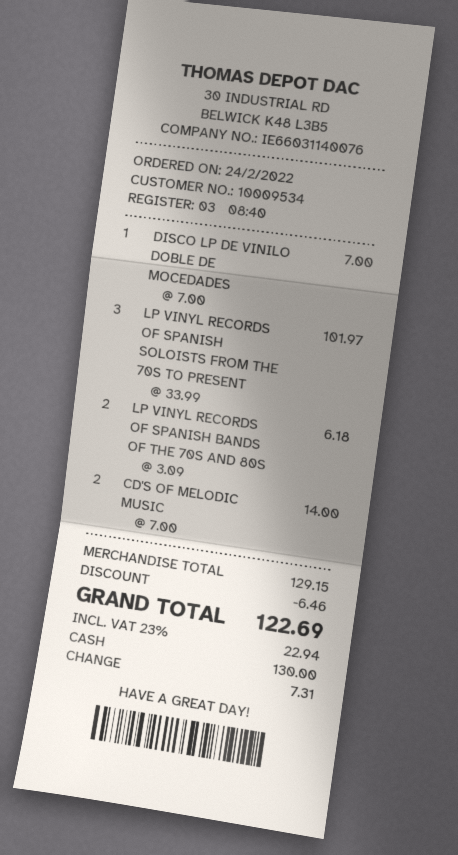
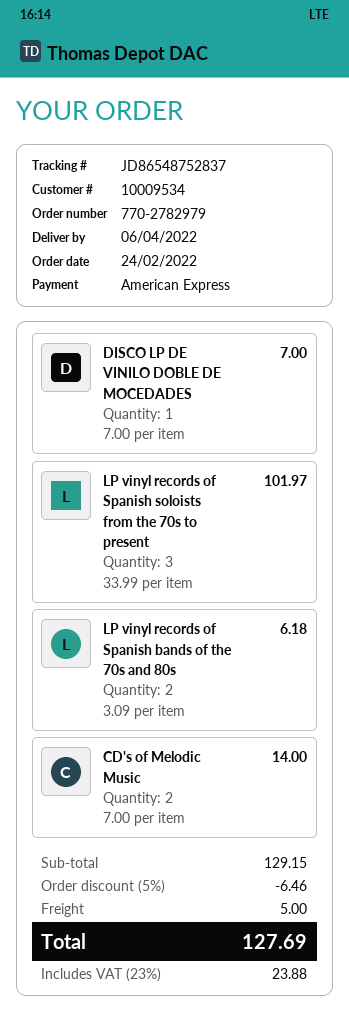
payment method: cash -> American Express
shipping: none -> 5.00
tax: 23% = 22.94 -> 23% = 23.88
total: 122.69 -> 127.69

